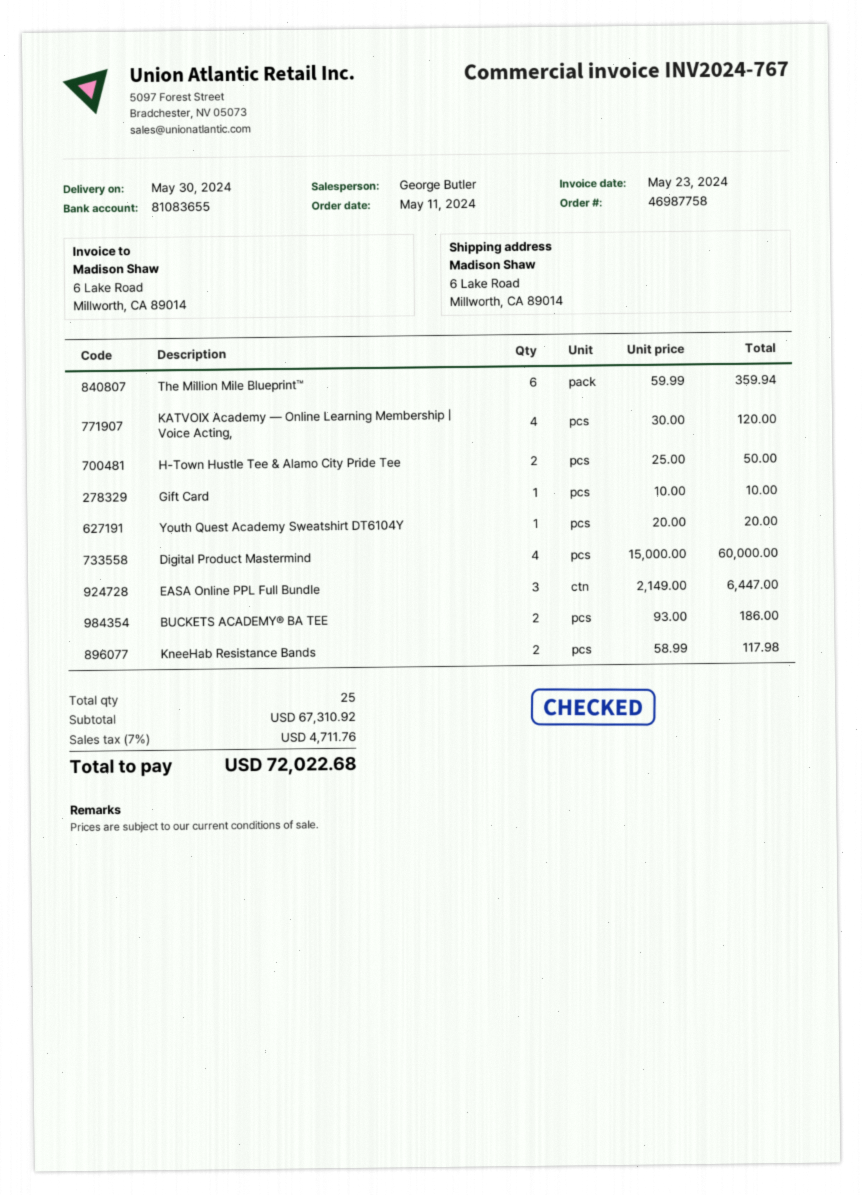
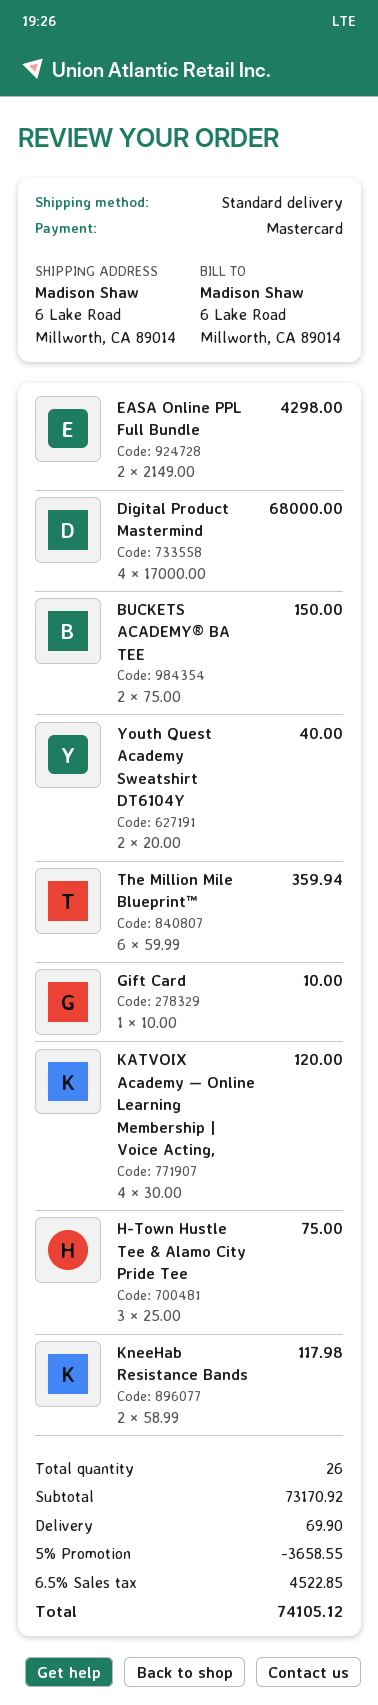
H-Town Hustle Tee & Alamo City Pride Tee: 2 x 25.00 = 50.00 -> 3 x 25.00 = 75.00
Youth Quest Academy Sweatshirt DT6104Y: 1 x 20.00 = 20.00 -> 2 x 20.00 = 40.00
Digital Product Mastermind: 4 x 15000.00 = 60000.00 -> 4 x 17000.00 = 68000.00
EASA Online PPL Full Bundle: 3 x 2149.00 = 6447.00 -> 2 x 2149.00 = 4298.00
BUCKETS ACADEMY® BA TEE: 2 x 93.00 = 186.00 -> 2 x 75.00 = 150.00
total quantity: 25 -> 26
subtotal: 67310.92 -> 73170.92
discount: none -> 5% = 3658.55
shipping: none -> 69.90
tax: 7% = 4711.76 -> 6.5% = 4522.85
total: 72022.68 -> 74105.12

